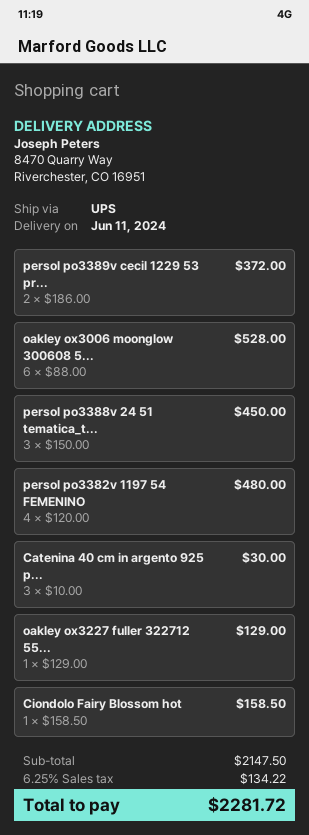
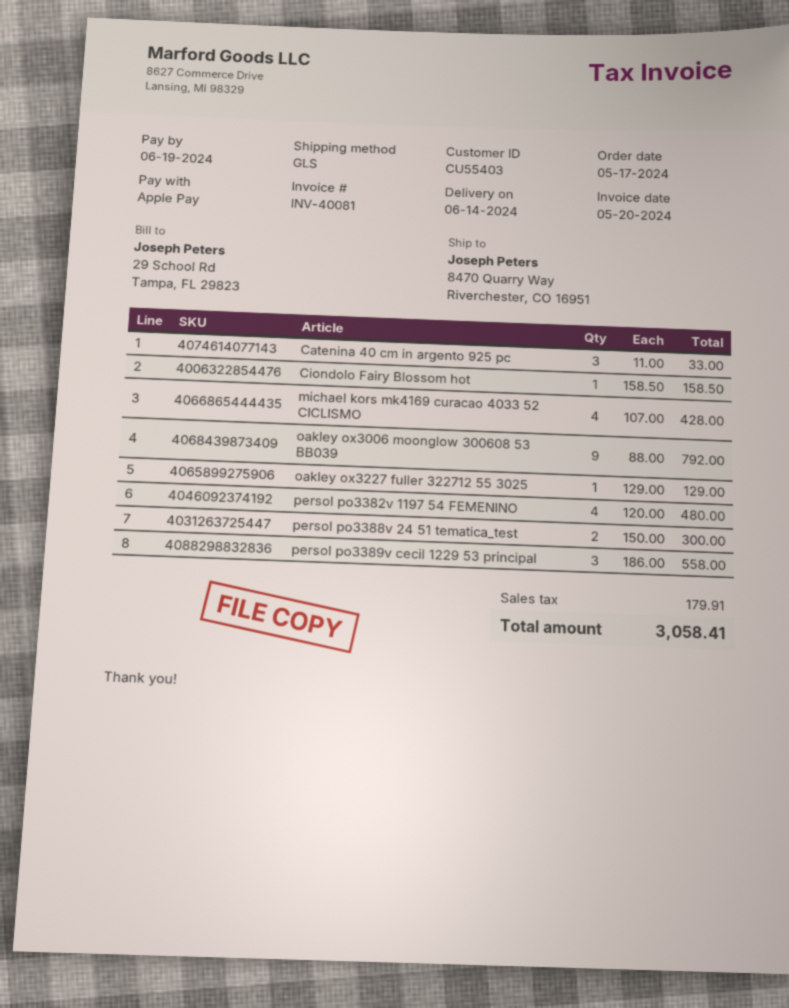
delivery date: 2024-06-11 -> 2024-06-14
shipping method: UPS -> GLS
persol po3389v cecil 1229 53 pr...: 2 x 186.00 = 372.00 -> 3 x 186.00 = 558.00
oakley ox3006 moonglow 300608 5...: 6 x 88.00 = 528.00 -> 9 x 88.00 = 792.00
persol po3388v 24 51 tematica_t...: 3 x 150.00 = 450.00 -> 2 x 150.00 = 300.00
Catenina 40 cm in argento 925 p...: 3 x 10.00 = 30.00 -> 3 x 11.00 = 33.00
michael kors mk4169 curacao 4033 52 CICLISMO: none -> 4 x 107.00 = 428.00
tax: 134.22 -> 179.91
total: 2281.72 -> 3058.41

